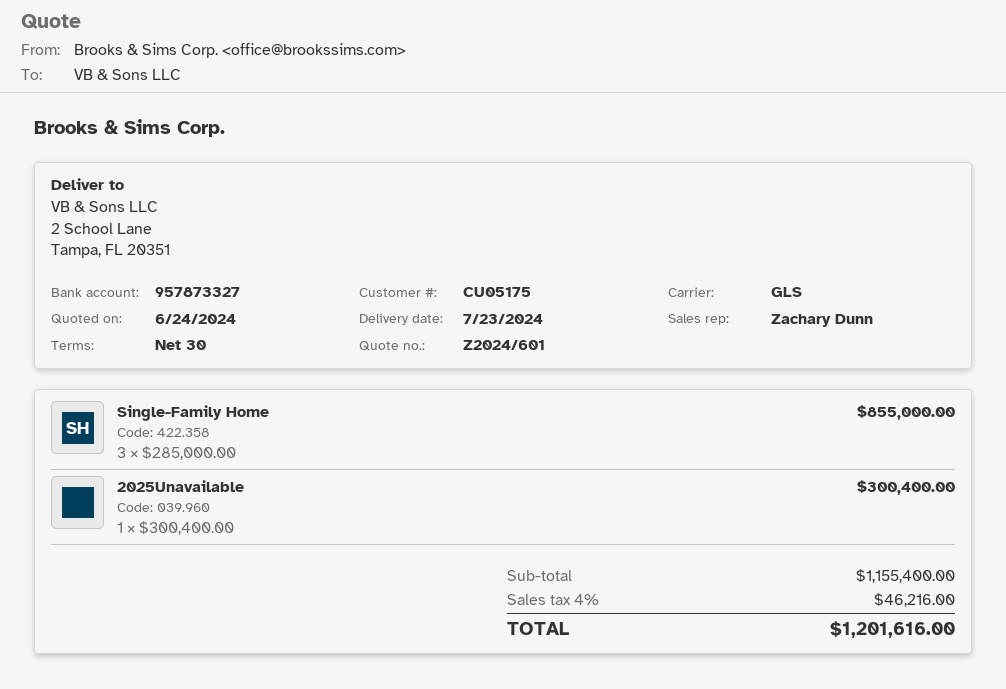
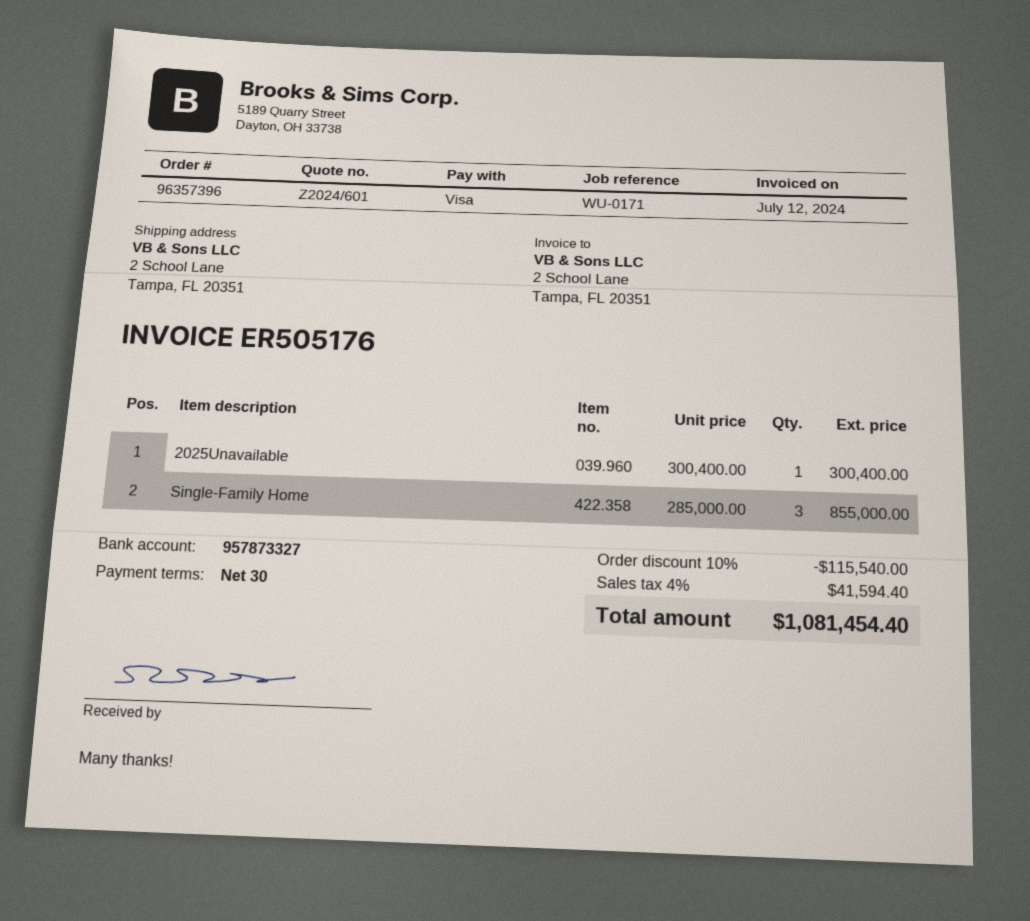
discount: none -> 10% = 115540.00
tax: 4% = 46216.00 -> 4% = 41594.40
total: 1201616.00 -> 1081454.40

